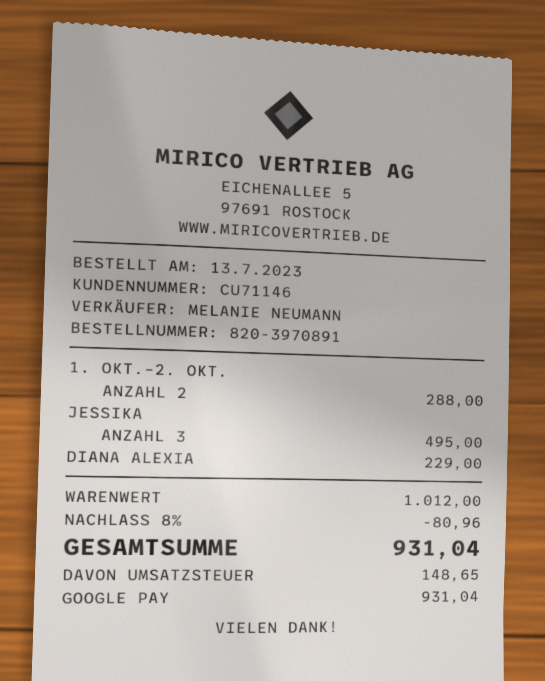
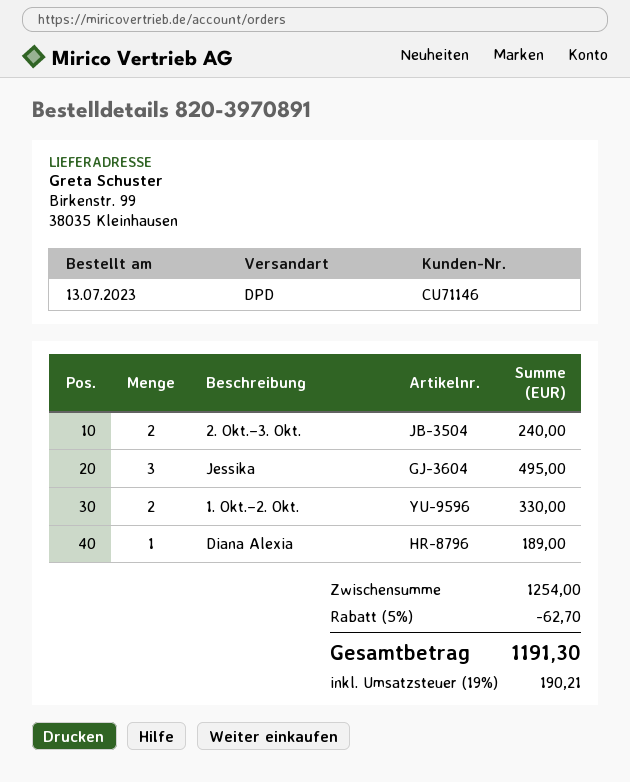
1. OKT.–2. OKT.: 2 for 288.00 -> 2 for 330.00
DIANA ALEXIA: 1 for 229.00 -> 1 for 189.00
2. Okt.–3. Okt.: none -> 2 for 240.00
subtotal: 1012.00 -> 1254.00
discount: 8% = 80.96 -> 5% = 62.70
tax: 148.65 -> 190.21
total: 931.04 -> 1191.30

